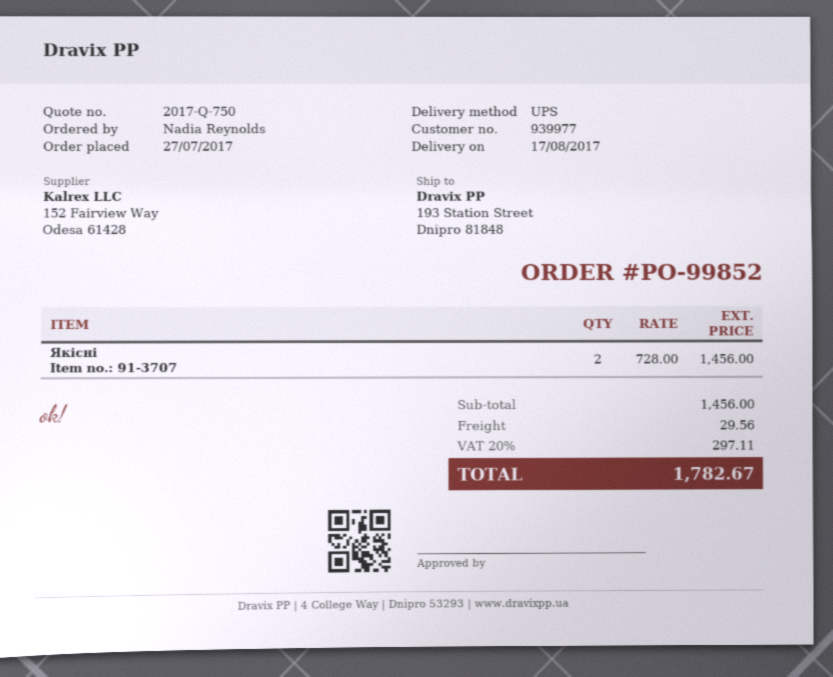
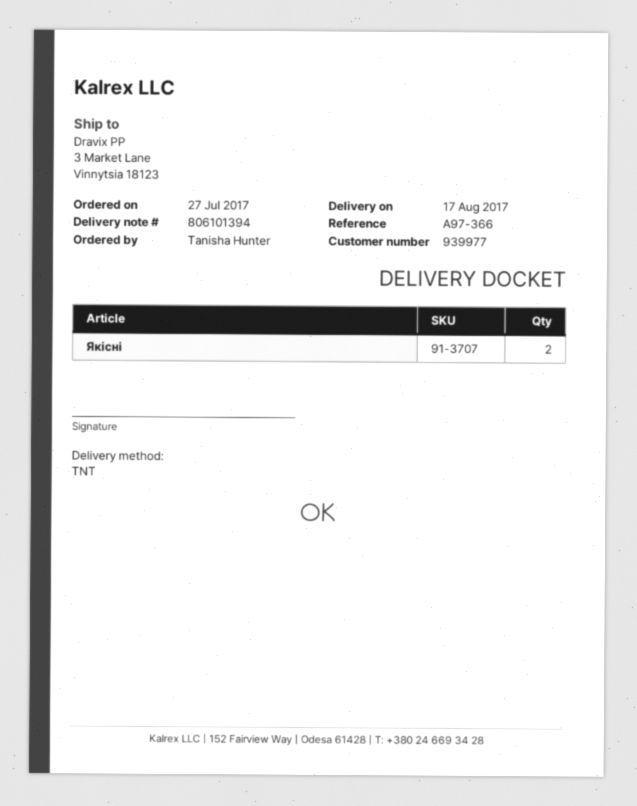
ordered by: Nadia Reynolds -> Tanisha Hunter
shipping method: UPS -> TNT
ship to: 193 Station Street, Dnipro 81848 -> 3 Market Lane, Vinnytsia 18123

